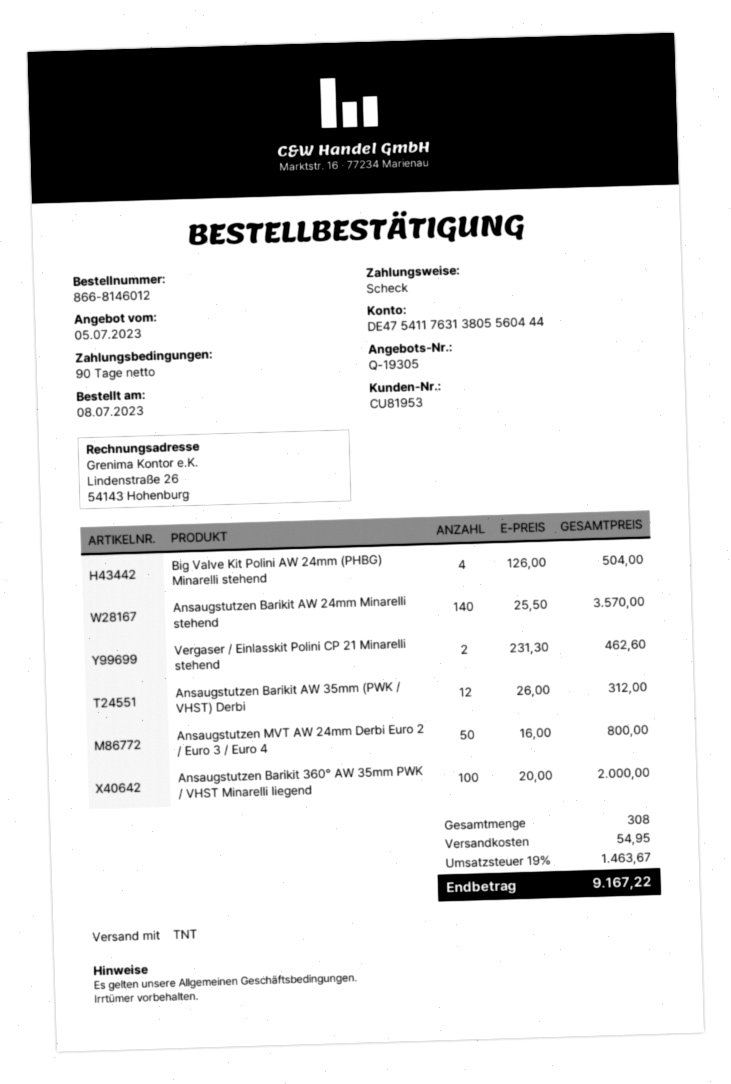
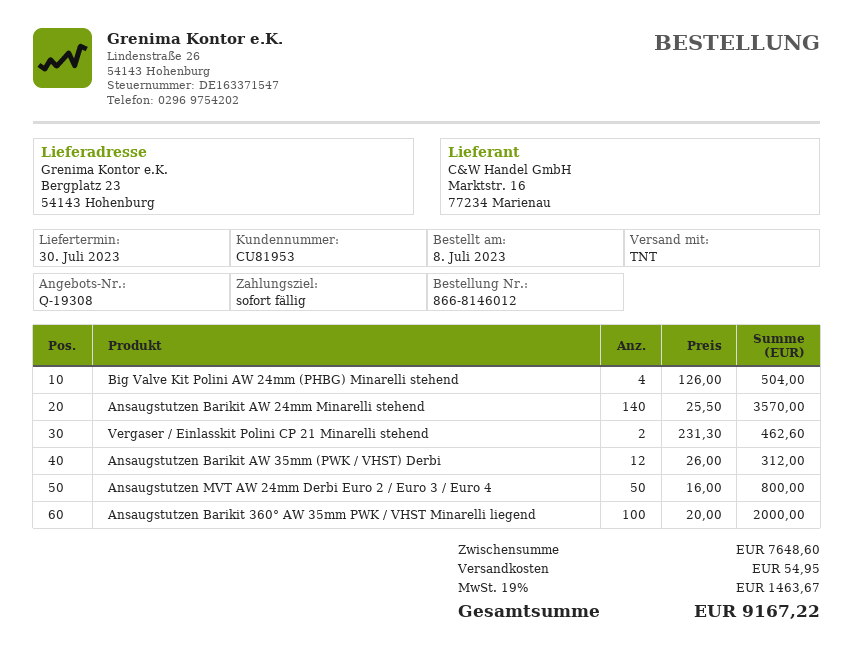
quote number: Q-19305 -> Q-19308
payment terms: 90 days -> on receipt

